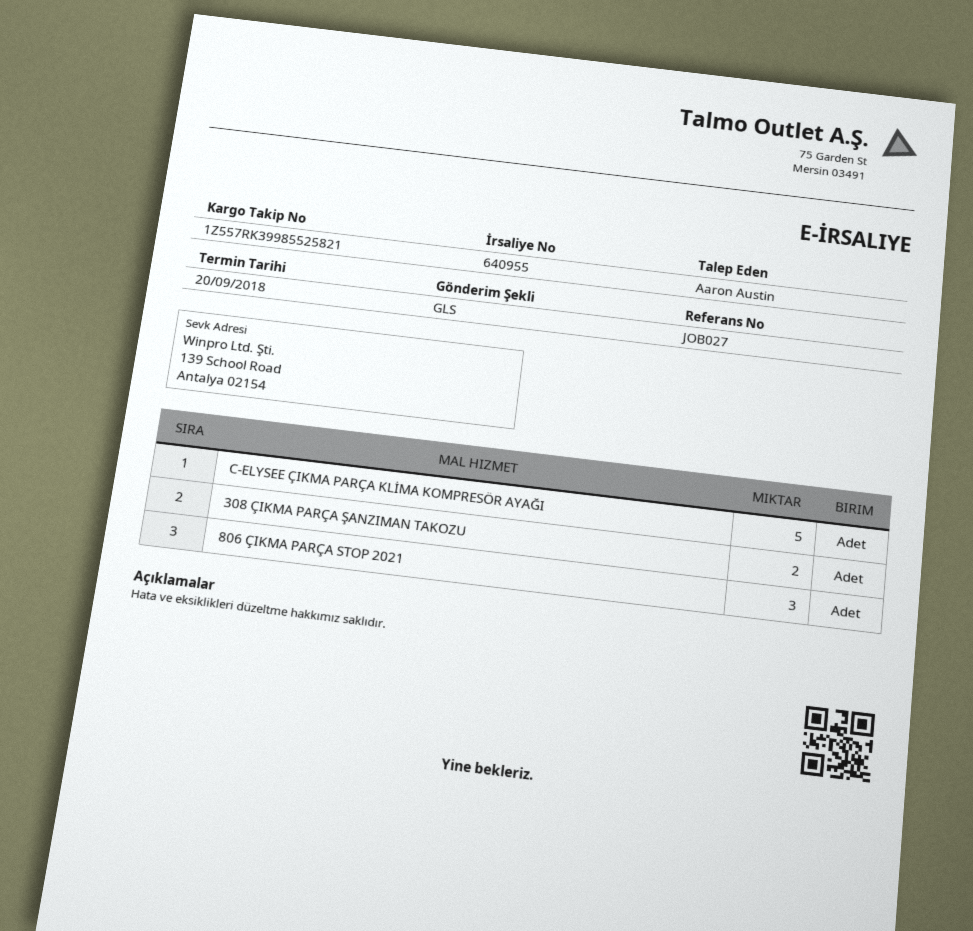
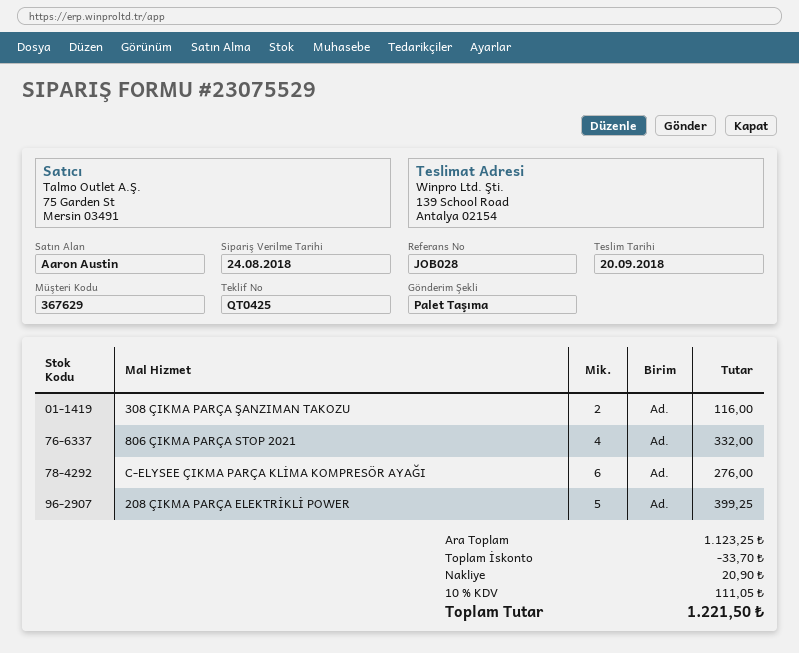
reference: JOB027 -> JOB028
shipping method: GLS -> pallet freight
C-ELYSEE ÇIKMA PARÇA KLİMA KOMPRESÖR AYAĞI: 5 -> 6
806 ÇIKMA PARÇA STOP 2021: 3 -> 4
208 ÇIKMA PARÇA ELEKTRİKLİ POWER: none -> 5

